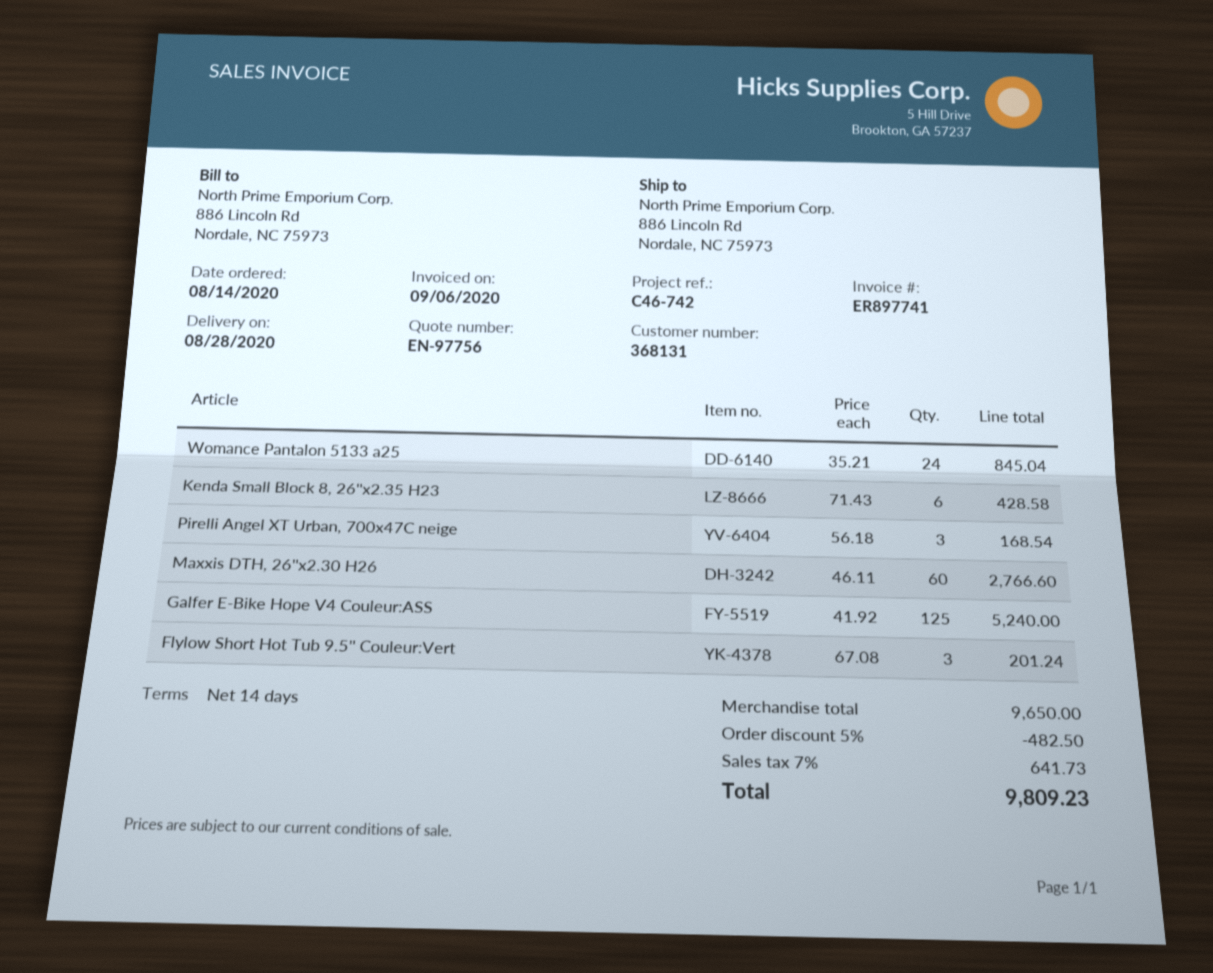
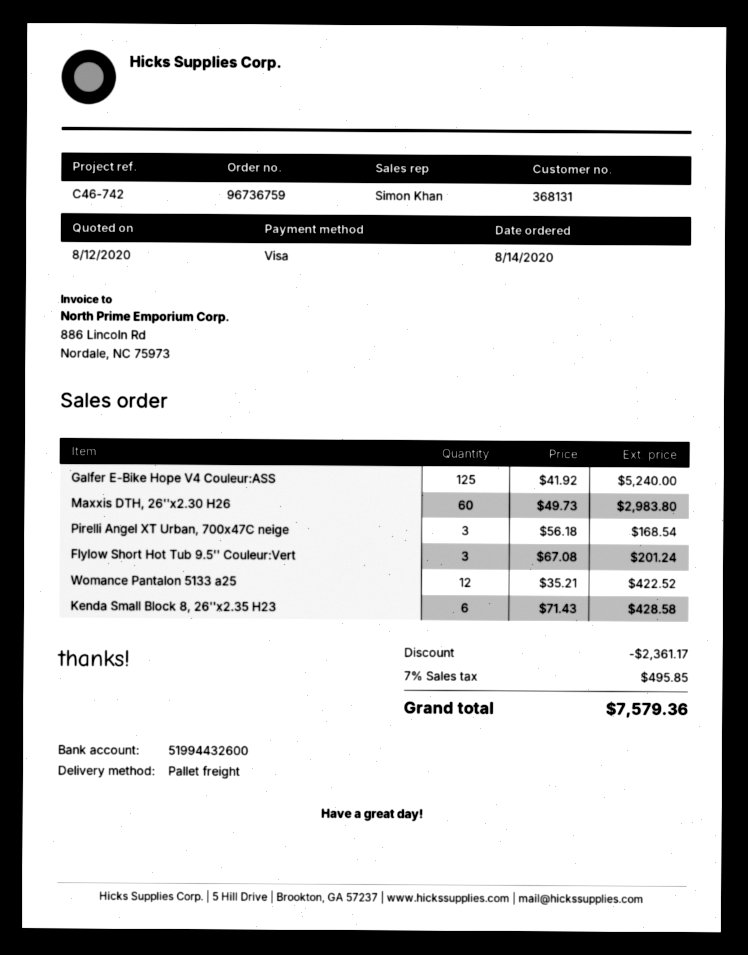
Womance Pantalon 5133 a25: 24 x 35.21 = 845.04 -> 12 x 35.21 = 422.52
Maxxis DTH, 26''x2.30 H26: 60 x 46.11 = 2766.60 -> 60 x 49.73 = 2983.80
discount: 482.50 -> 2361.17
tax: 7% = 641.73 -> 7% = 495.85
total: 9809.23 -> 7579.36

